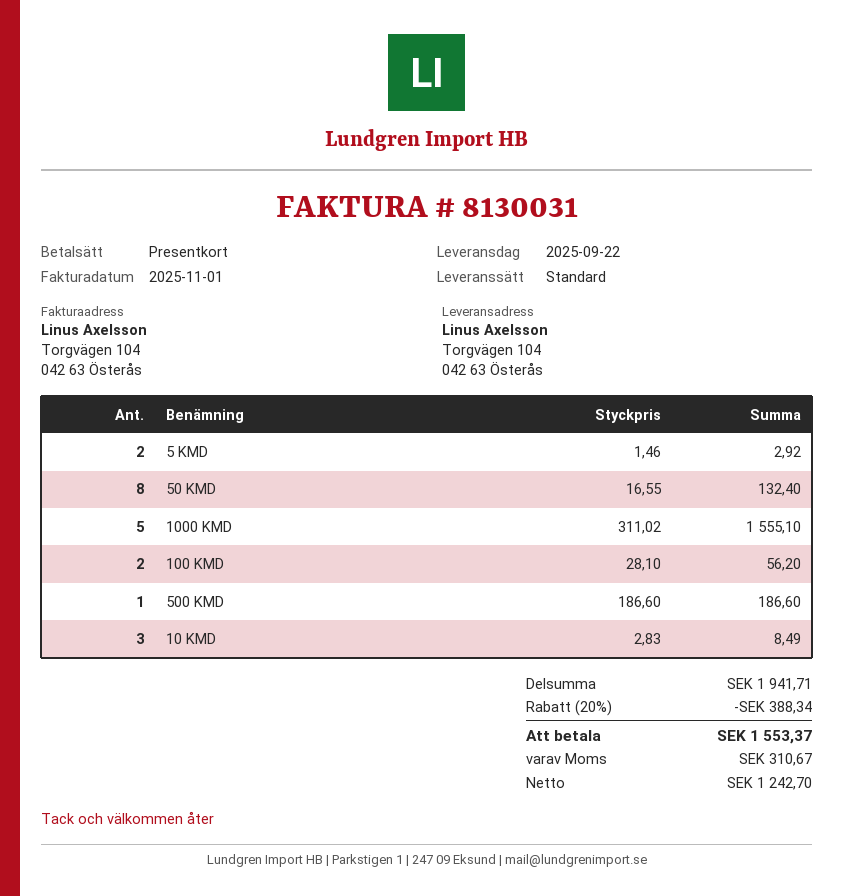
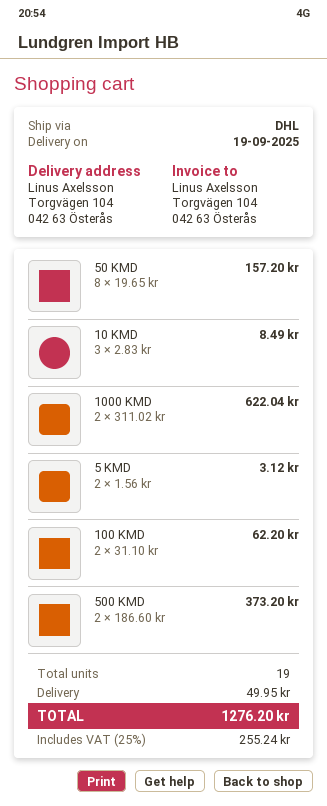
delivery date: 2025-09-22 -> 2025-09-19
shipping method: standard -> DHL
5 KMD: 2 x 1.46 = 2.92 -> 2 x 1.56 = 3.12
50 KMD: 8 x 16.55 = 132.40 -> 8 x 19.65 = 157.20
1000 KMD: 5 x 311.02 = 1555.10 -> 2 x 311.02 = 622.04
100 KMD: 2 x 28.10 = 56.20 -> 2 x 31.10 = 62.20
500 KMD: 1 x 186.60 = 186.60 -> 2 x 186.60 = 373.20
discount: 20% = 388.34 -> none
shipping: none -> 49.95
tax: 310.67 -> 255.24
total: 1553.37 -> 1276.20

